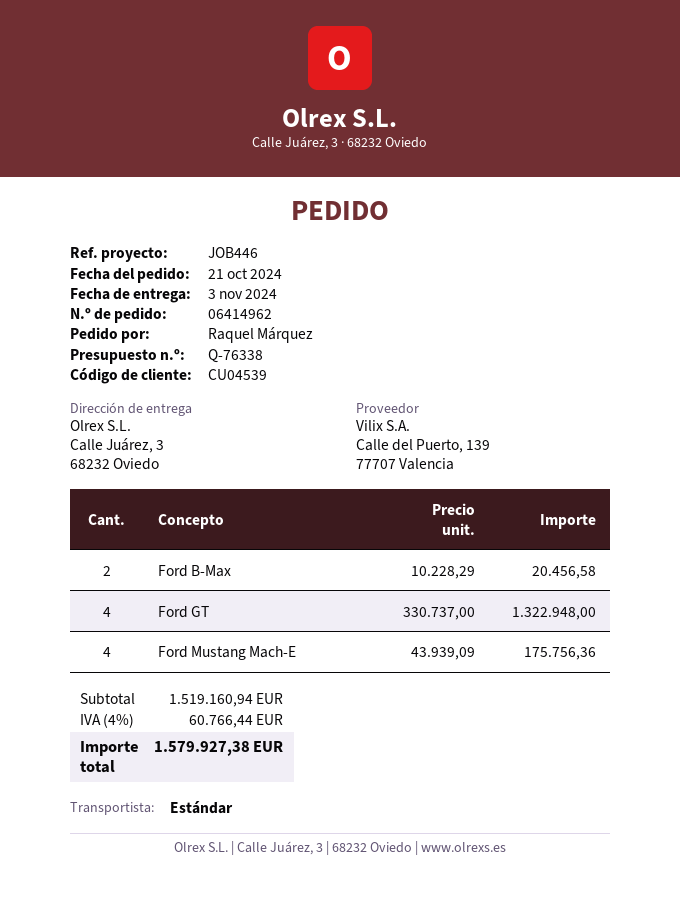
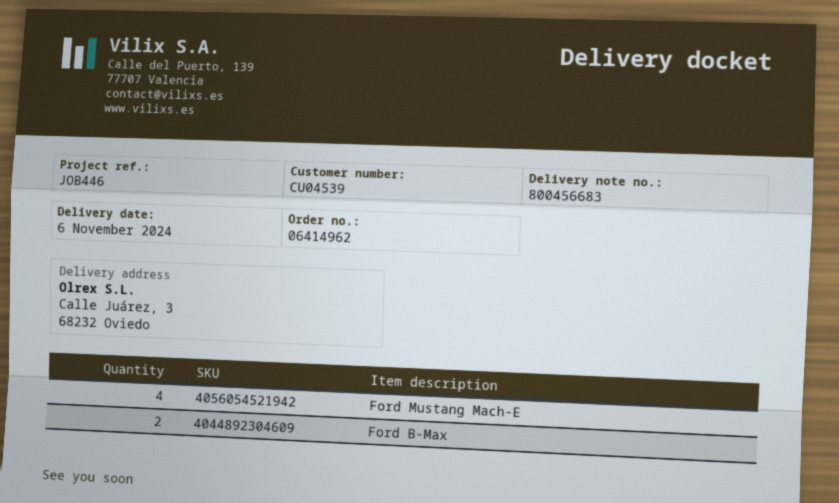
delivery date: 2024-11-03 -> 2024-11-06
Ford GT: 4 -> none

